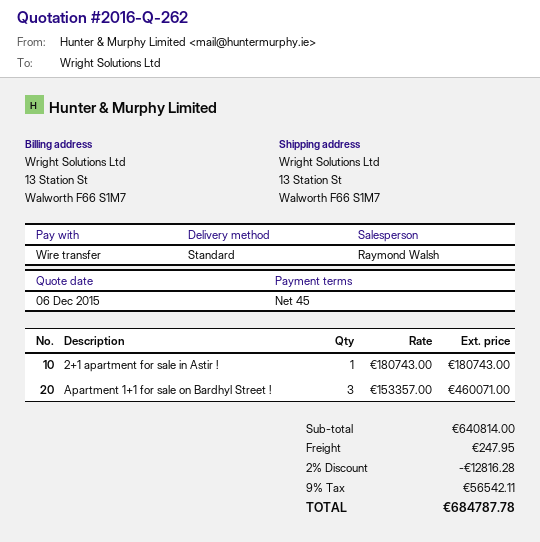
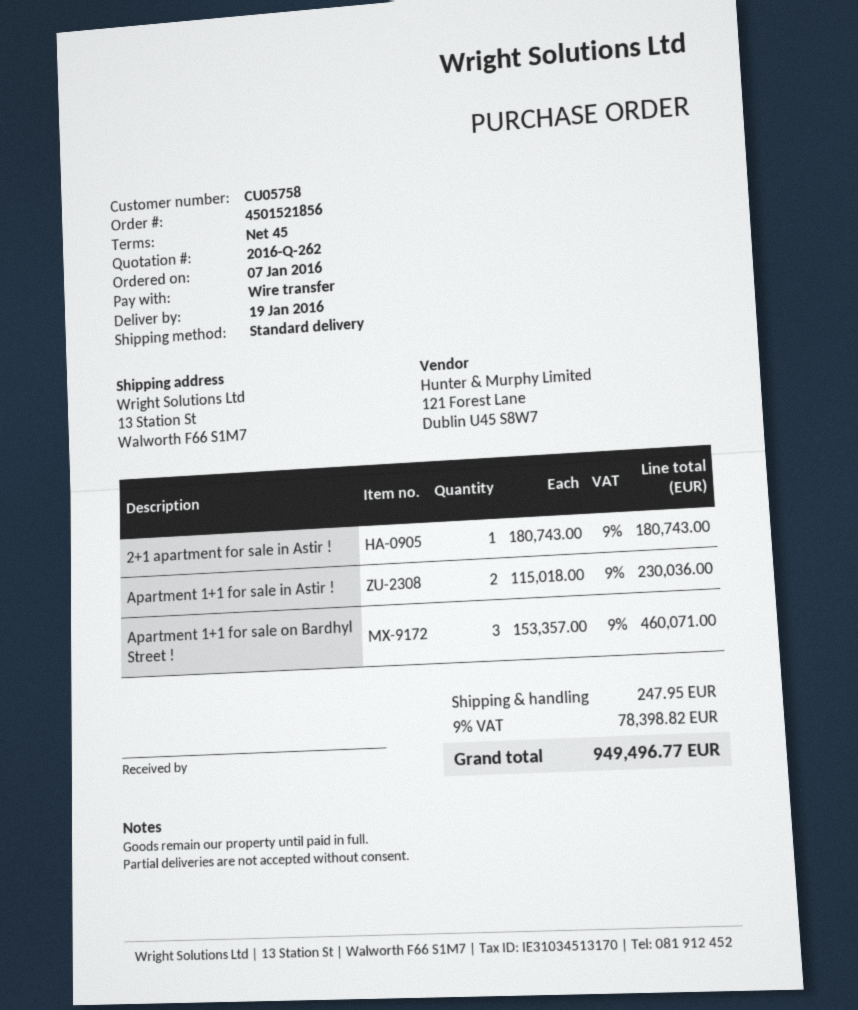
Apartment 1+1 for sale in Astir !: none -> 2 x 115018.00 = 230036.00
discount: 2% = 12816.28 -> none
tax: 9% = 56542.11 -> 9% = 78398.82
total: 684787.78 -> 949496.77

